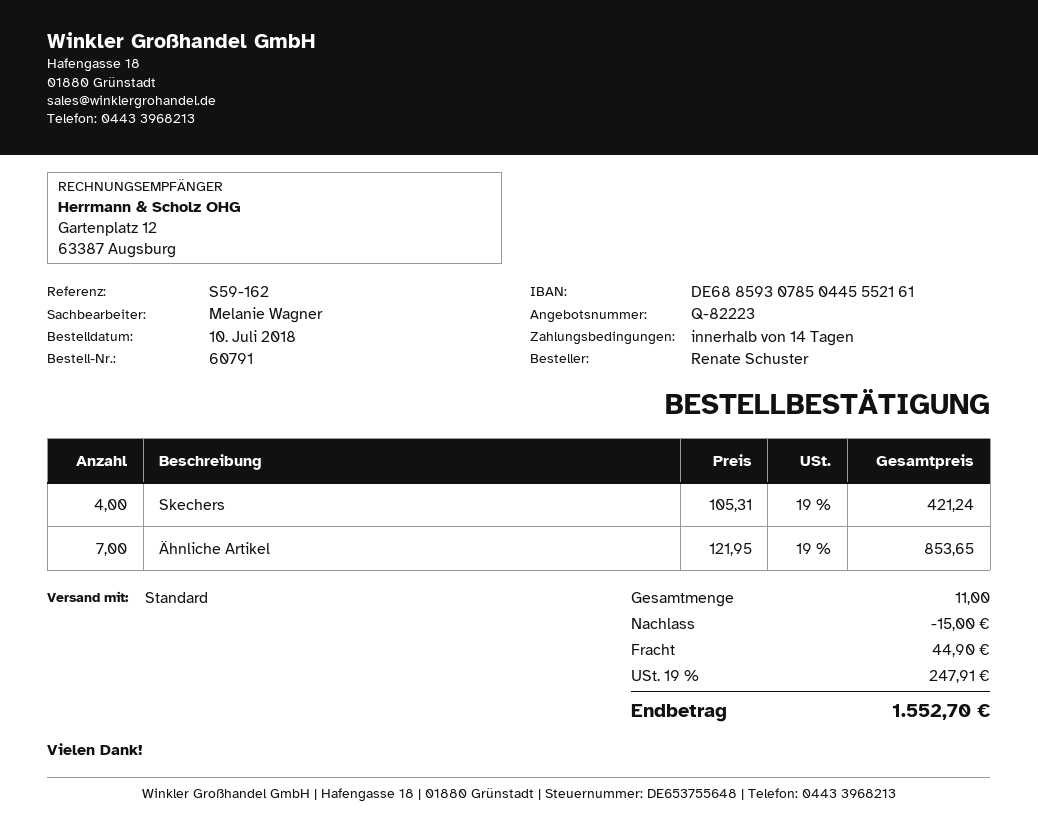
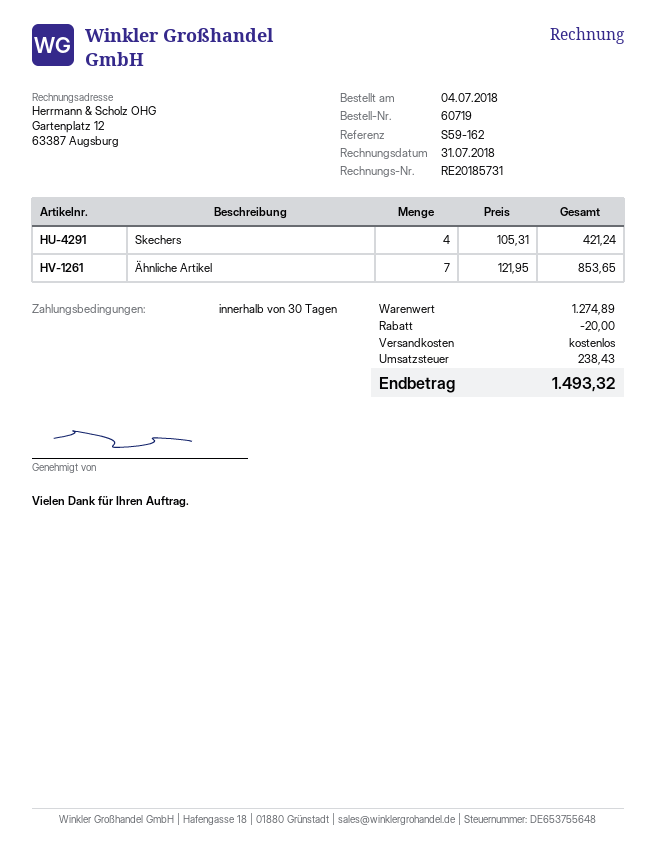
order number: 60791 -> 60719
order date: 2018-07-10 -> 2018-07-04
payment terms: 14 days -> 30 days
discount: 15.00 -> 20.00
shipping: 44.90 -> 0.00
tax: 247.91 -> 238.43
total: 1552.70 -> 1493.32

